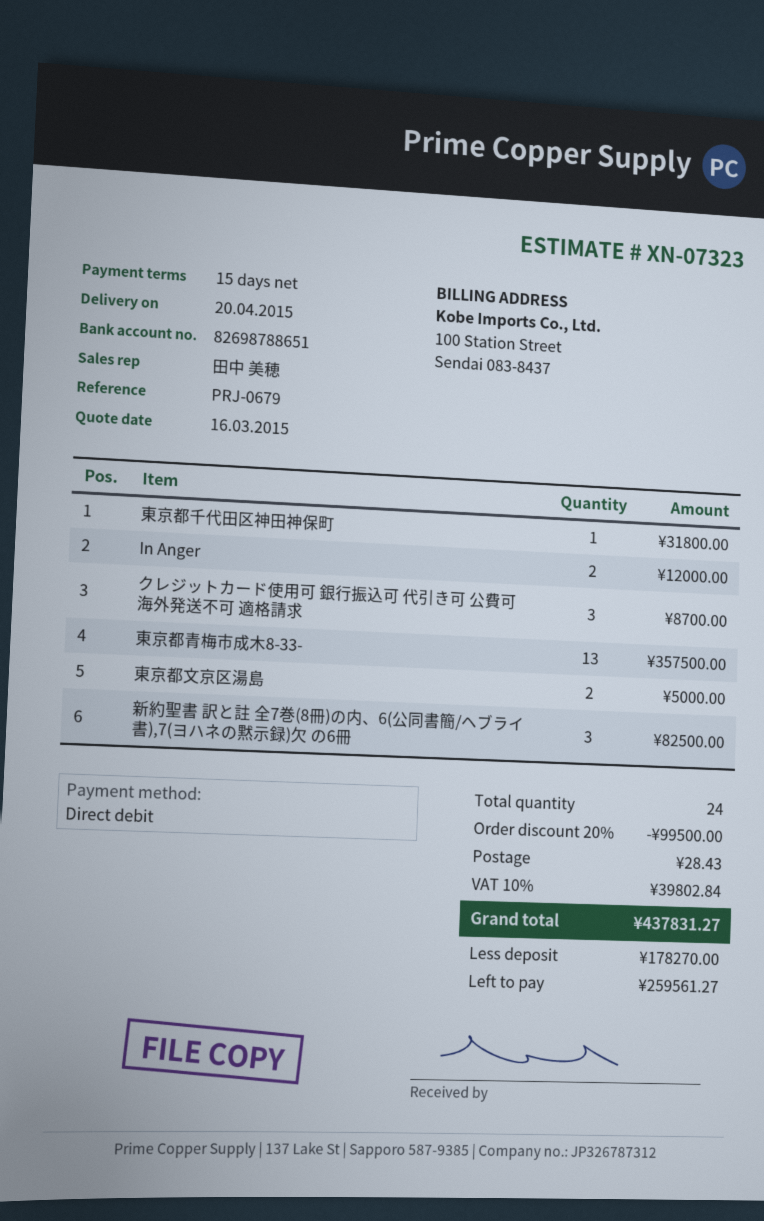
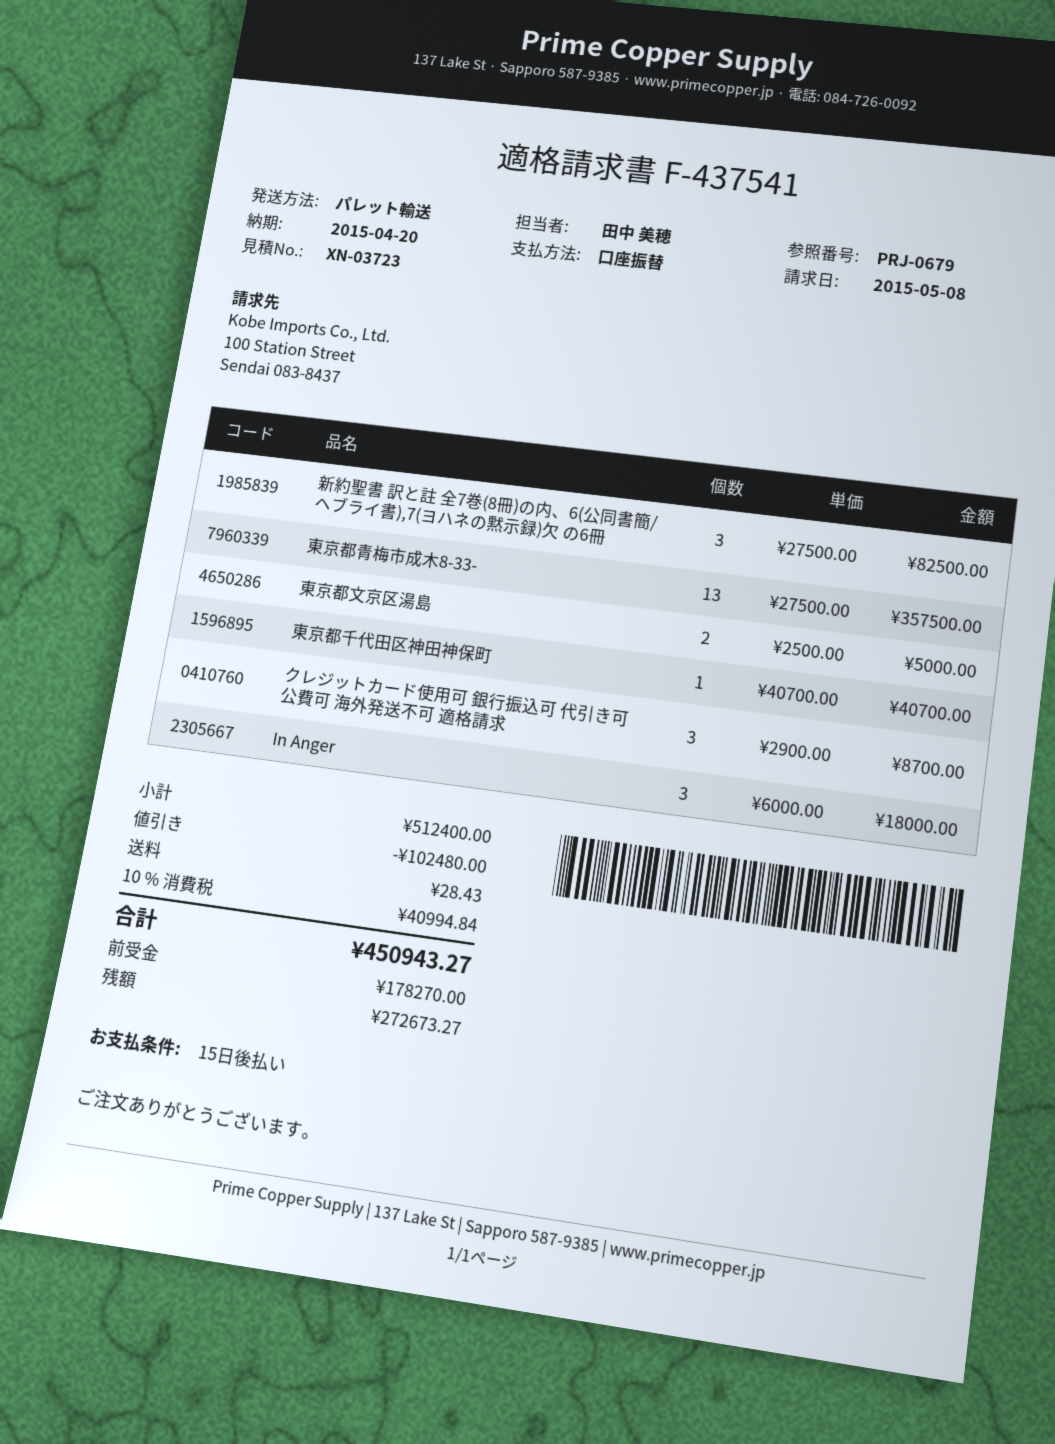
quote number: XN-07323 -> XN-03723
東京都千代田区神田神保町: 1 for 31800.00 -> 1 for 40700.00
In Anger: 2 for 12000.00 -> 3 for 18000.00
discount: 99500.00 -> 102480.00
tax: 10% = 39802.84 -> 10% = 40994.84
total: 437831.27 -> 450943.27
balance: 259561.27 -> 272673.27

